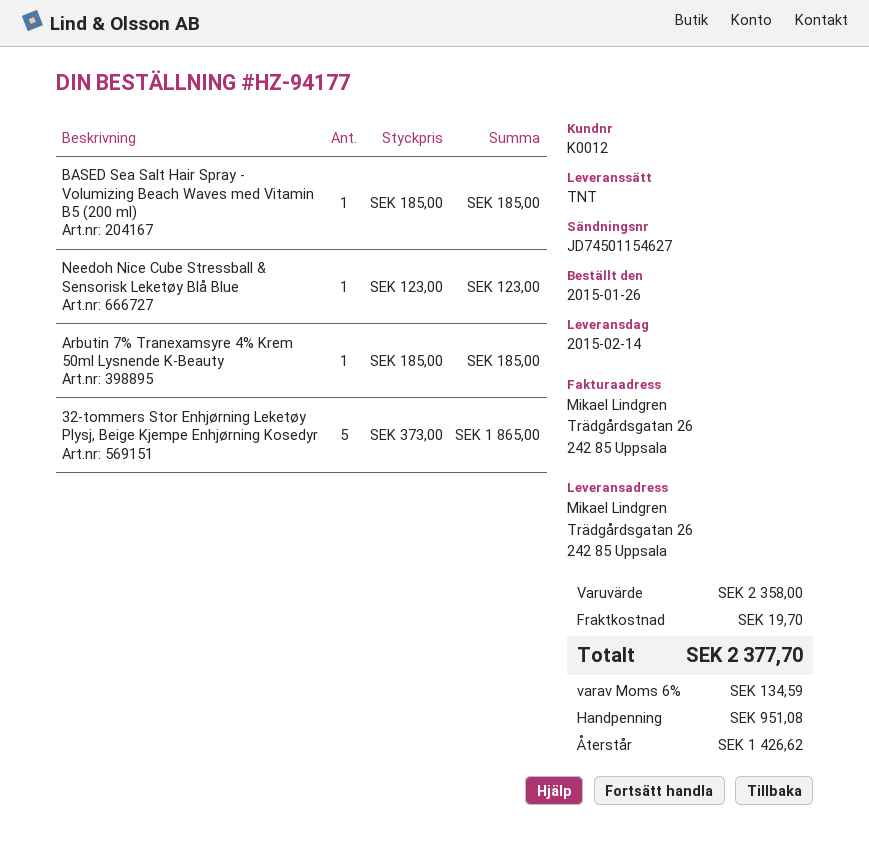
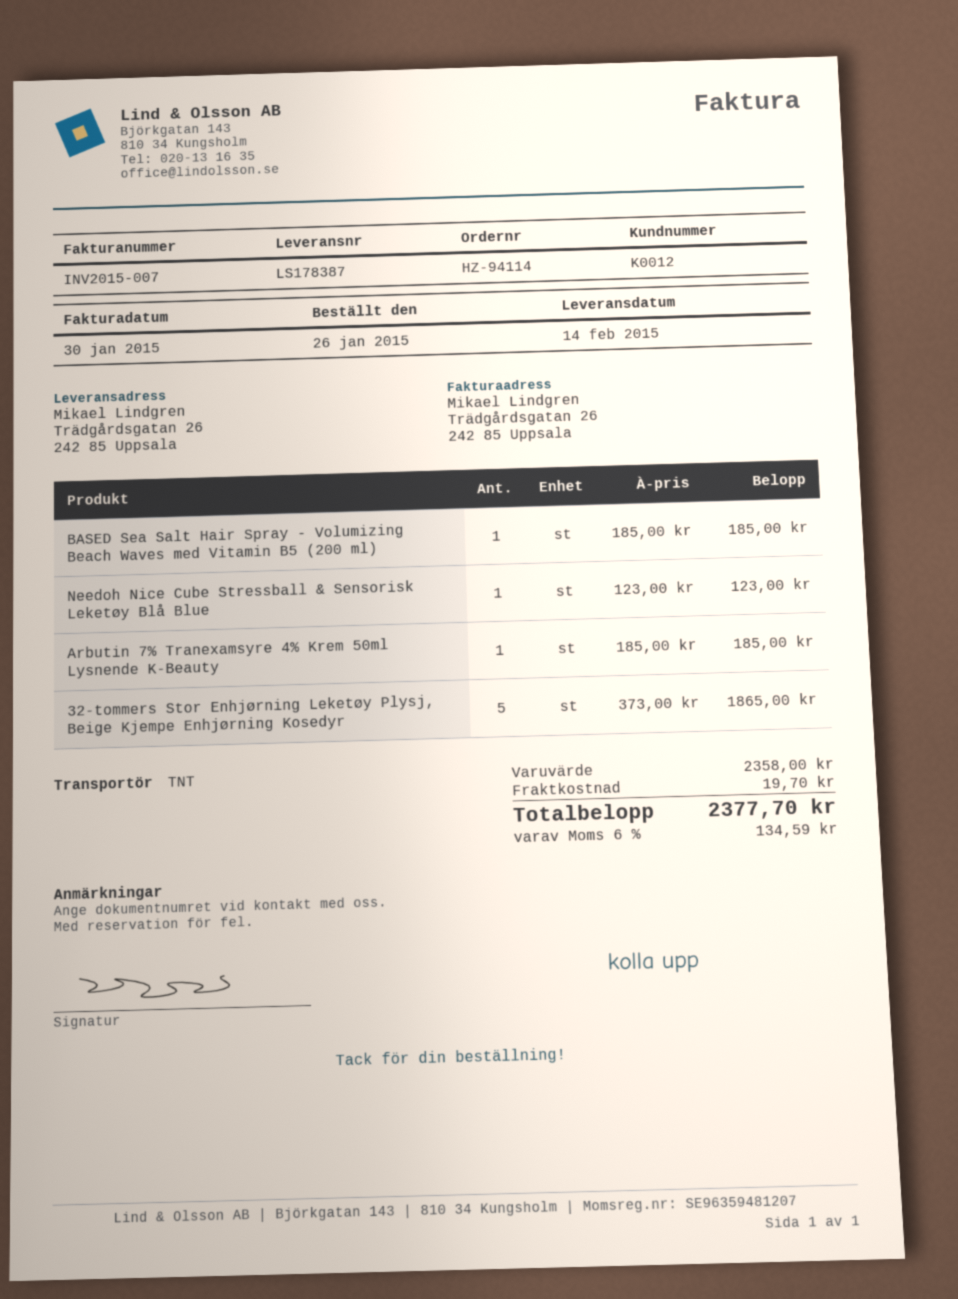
order number: HZ-94177 -> HZ-94114

